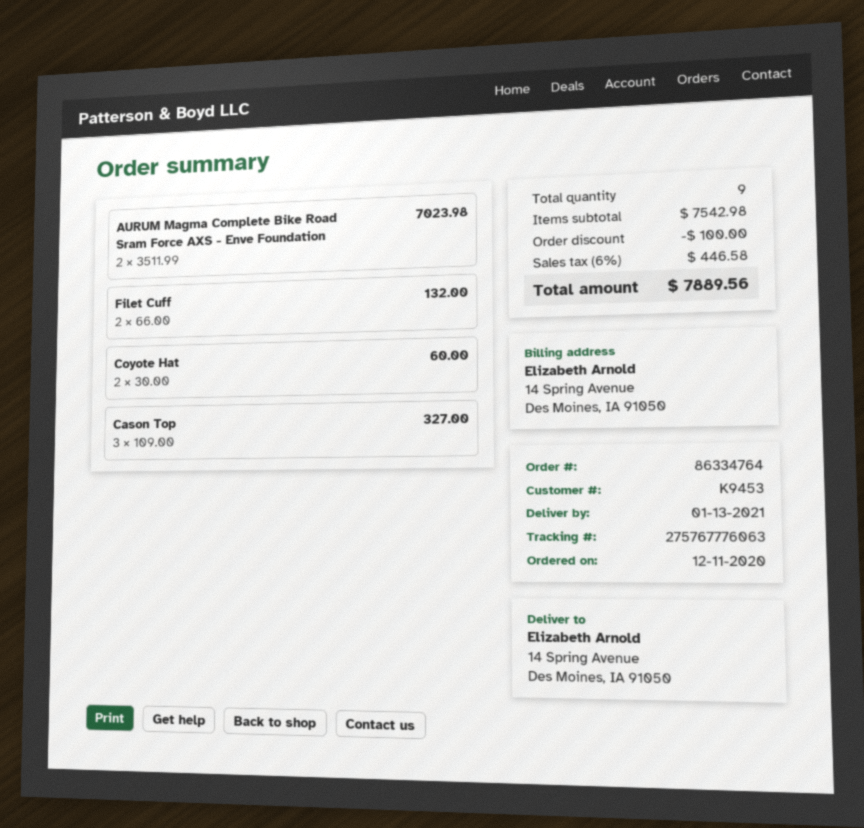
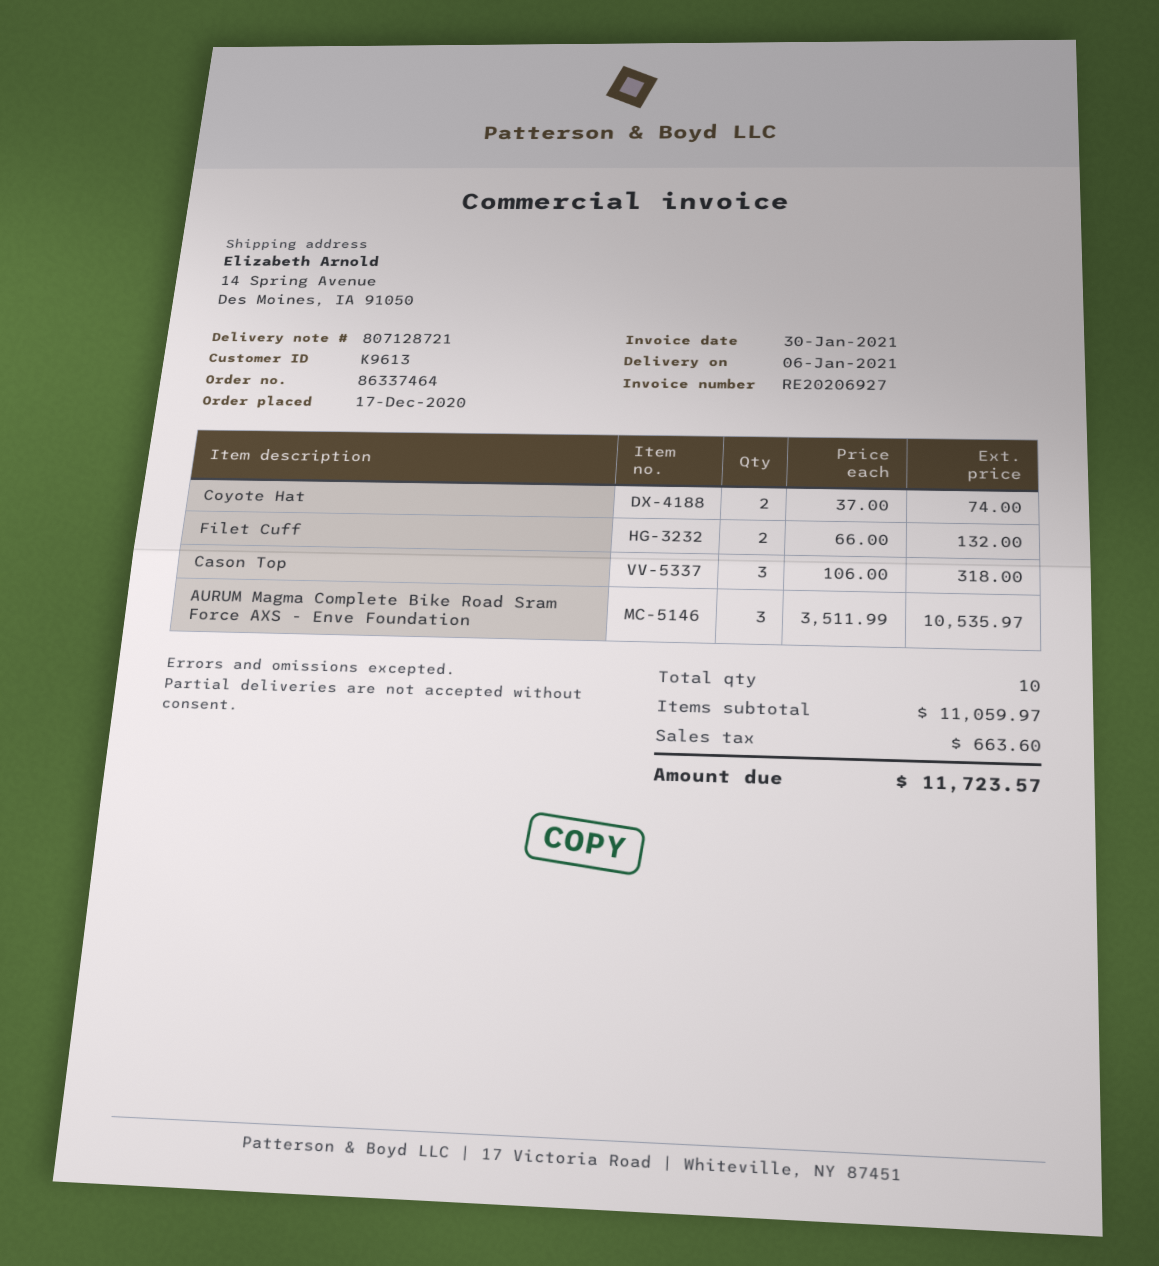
order number: 86334764 -> 86337464
order date: 2020-12-11 -> 2020-12-17
delivery date: 2021-01-13 -> 2021-01-06
customer number: K9453 -> K9613
AURUM Magma Complete Bike Road Sram Force AXS - Enve Foundation: 2 x 3511.99 = 7023.98 -> 3 x 3511.99 = 10535.97
Coyote Hat: 2 x 30.00 = 60.00 -> 2 x 37.00 = 74.00
Cason Top: 3 x 109.00 = 327.00 -> 3 x 106.00 = 318.00
total quantity: 9 -> 10
subtotal: 7542.98 -> 11059.97
discount: 100.00 -> none
tax: 446.58 -> 663.60
total: 7889.56 -> 11723.57

